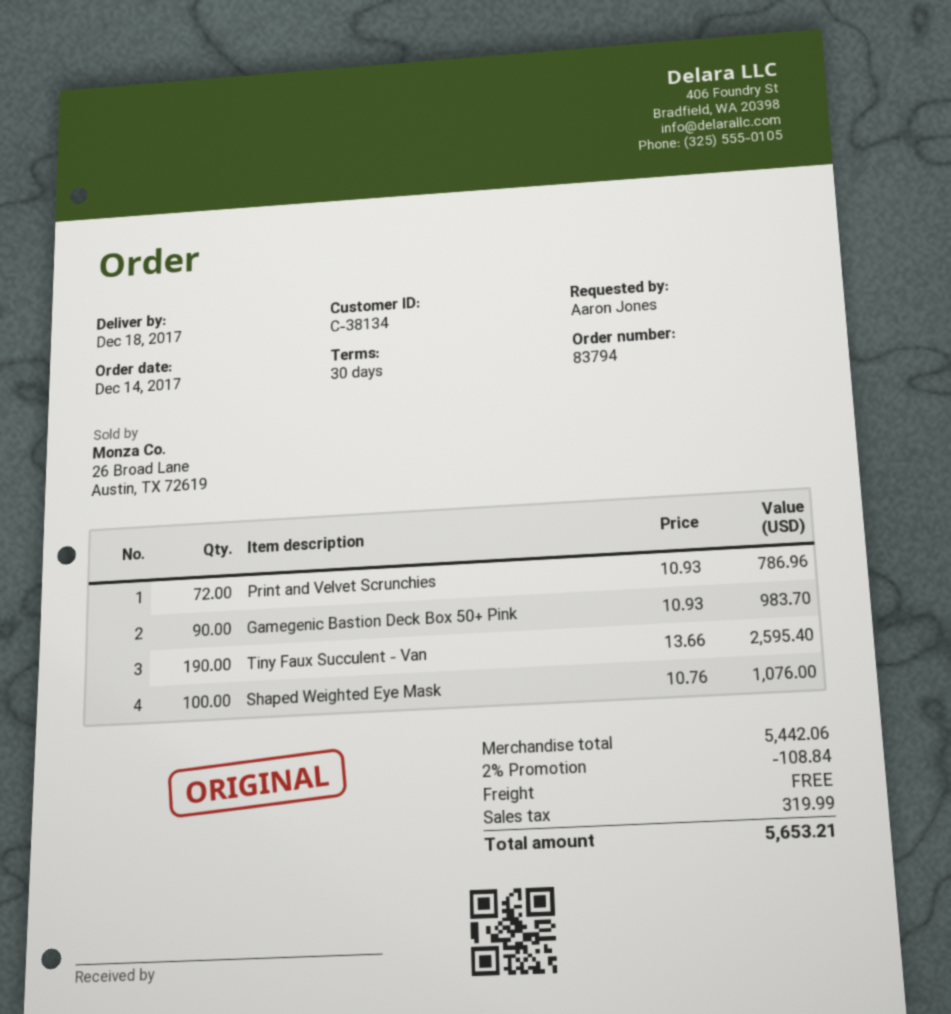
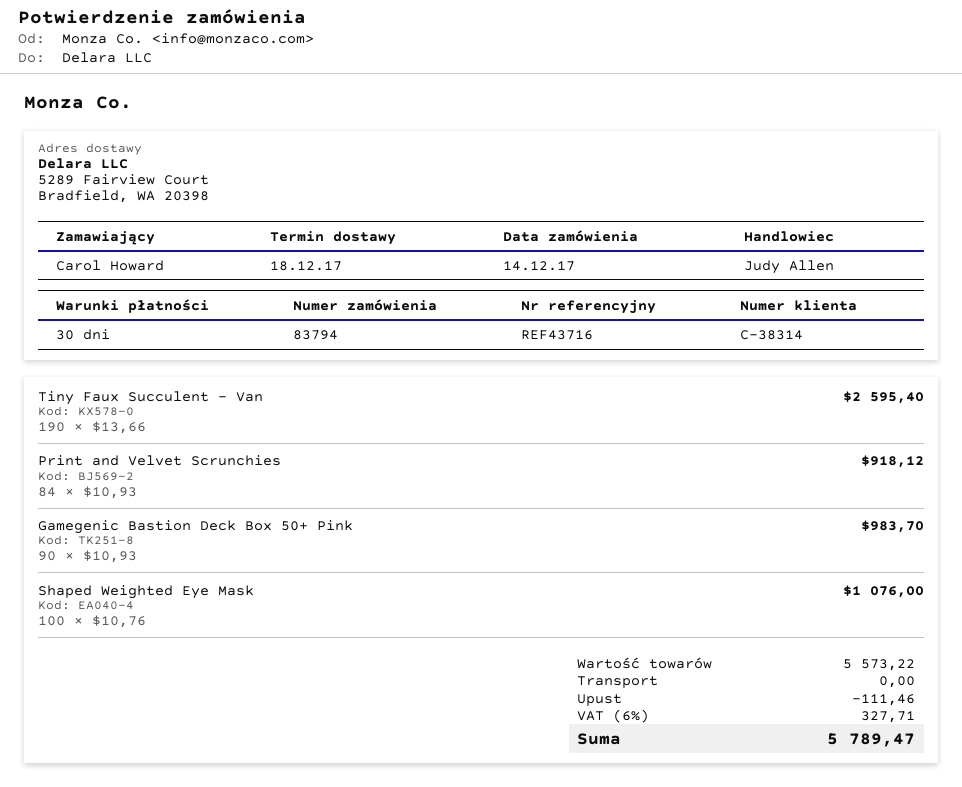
customer number: C-38134 -> C-38314
ordered by: Aaron Jones -> Carol Howard
Print and Velvet Scrunchies: 72 x 10.93 = 786.96 -> 84 x 10.93 = 918.12
subtotal: 5442.06 -> 5573.22
discount: 108.84 -> 111.46
tax: 319.99 -> 327.71
total: 5653.21 -> 5789.47

